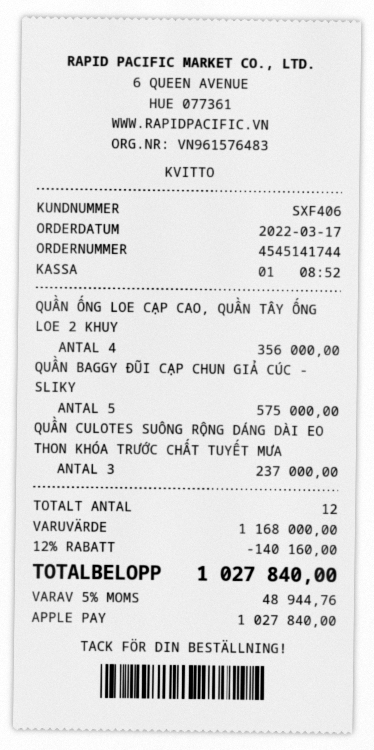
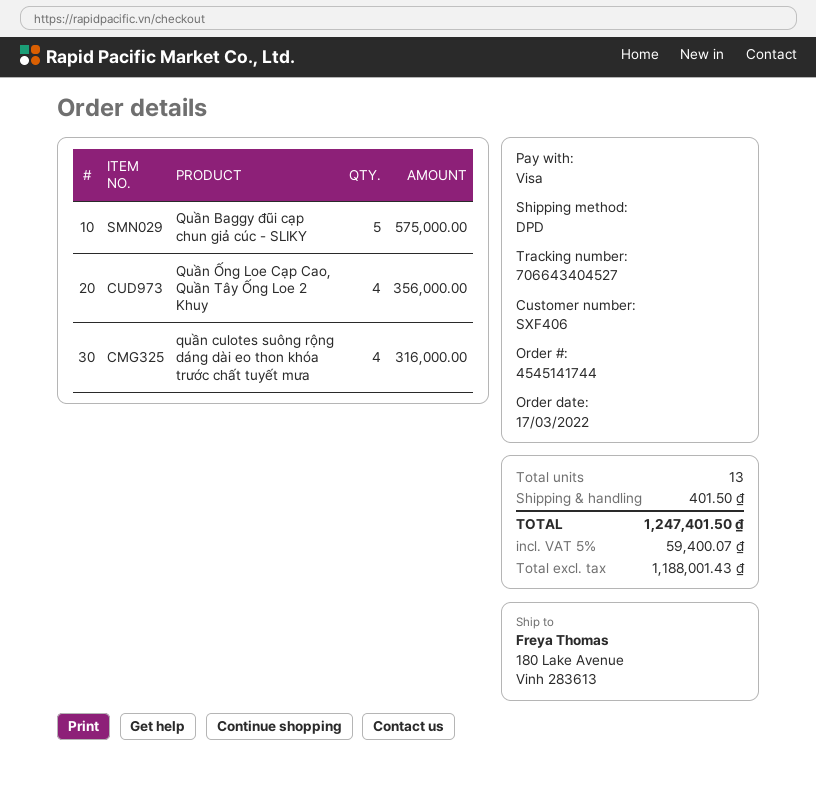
payment method: Apple Pay -> Visa
QUẦN CULOTES SUÔNG RỘNG DÁNG DÀI EO THON KHÓA TRƯỚC CHẤT TUYẾT MƯA: 3 for 237000.00 -> 4 for 316000.00
total quantity: 12 -> 13
discount: 12% = 140160.00 -> none
shipping: none -> 401.50
tax: 5% = 48944.76 -> 5% = 59400.07
total: 1027840.00 -> 1247401.50

